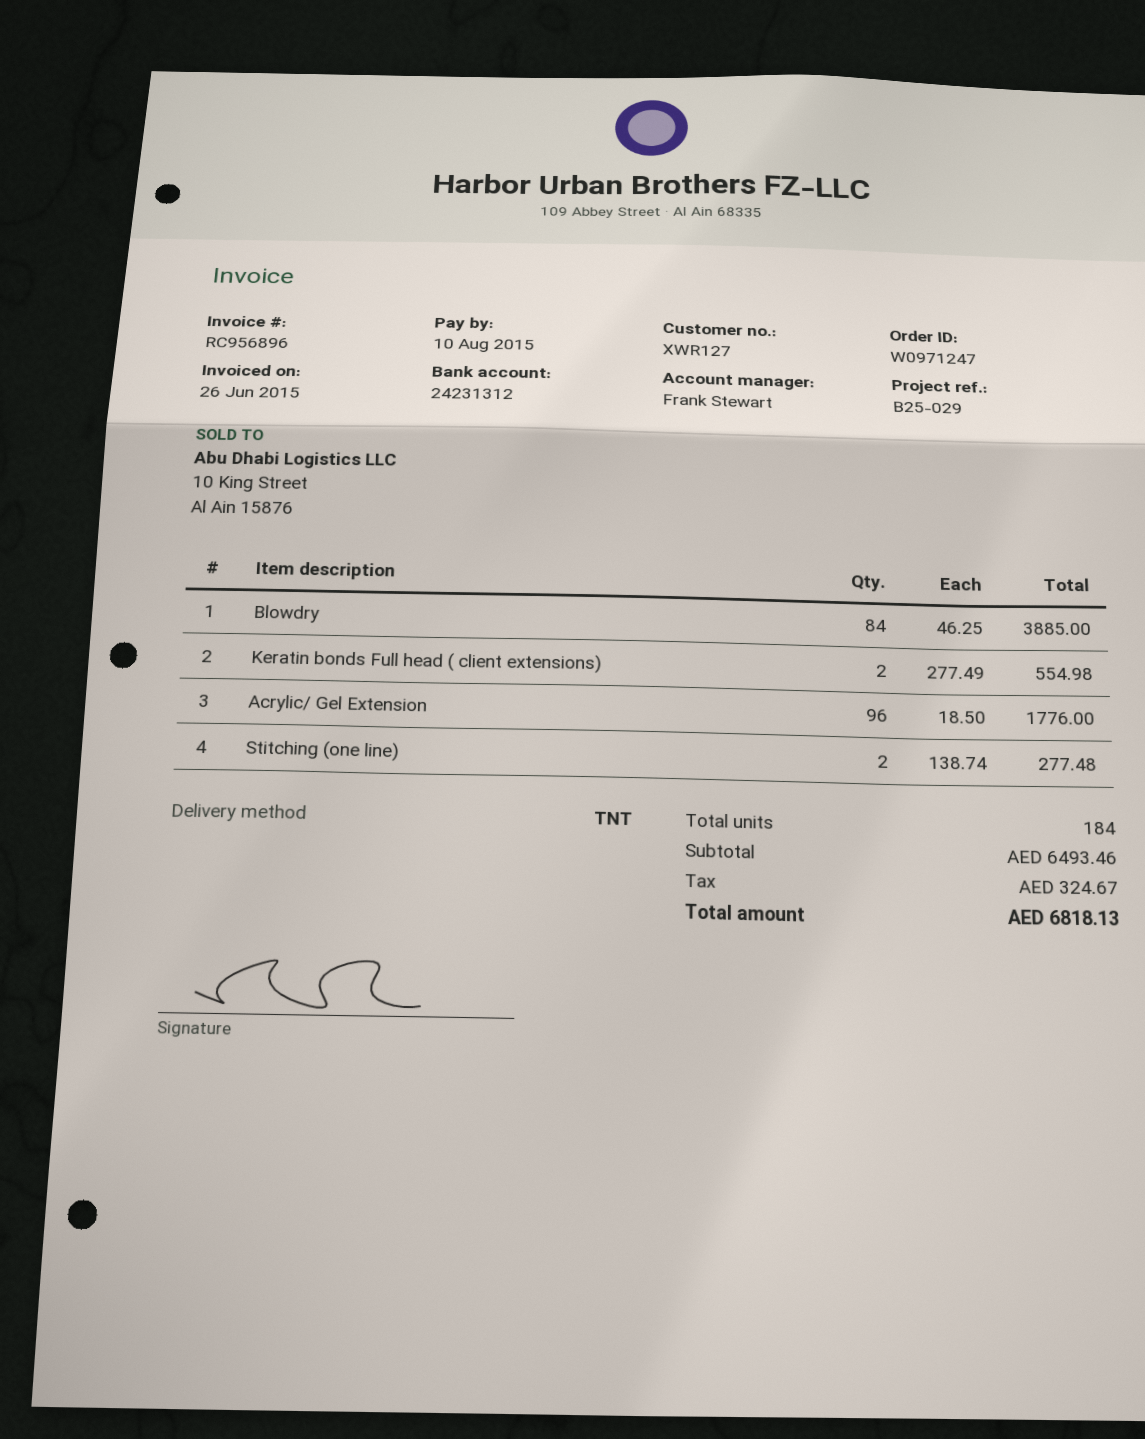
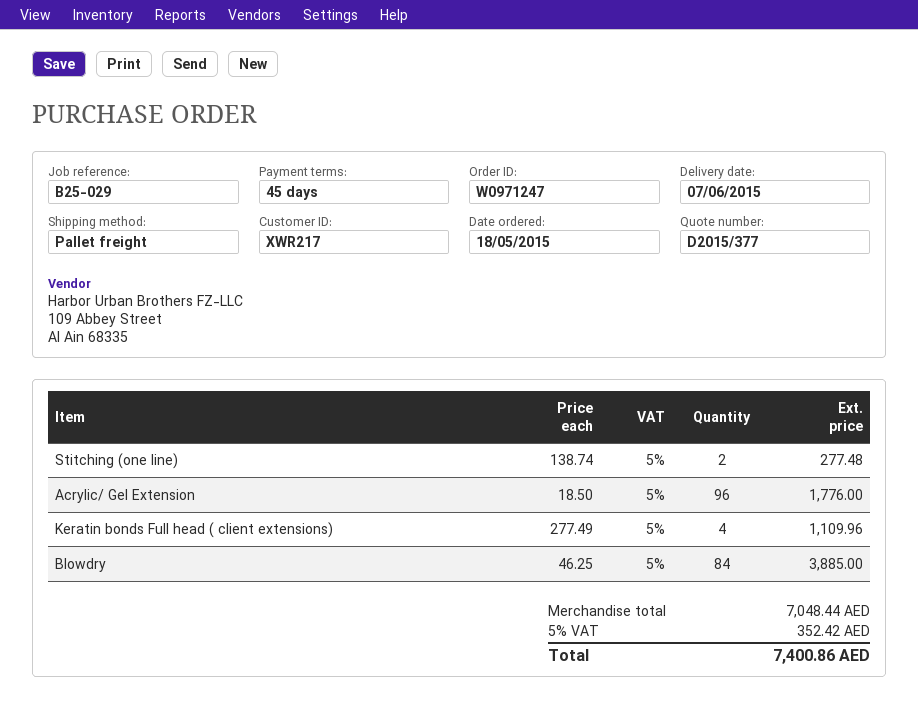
customer number: XWR127 -> XWR217
shipping method: TNT -> pallet freight
Keratin bonds Full head ( client extensions): 2 x 277.49 = 554.98 -> 4 x 277.49 = 1109.96
subtotal: 6493.46 -> 7048.44
tax: 324.67 -> 352.42
total: 6818.13 -> 7400.86

